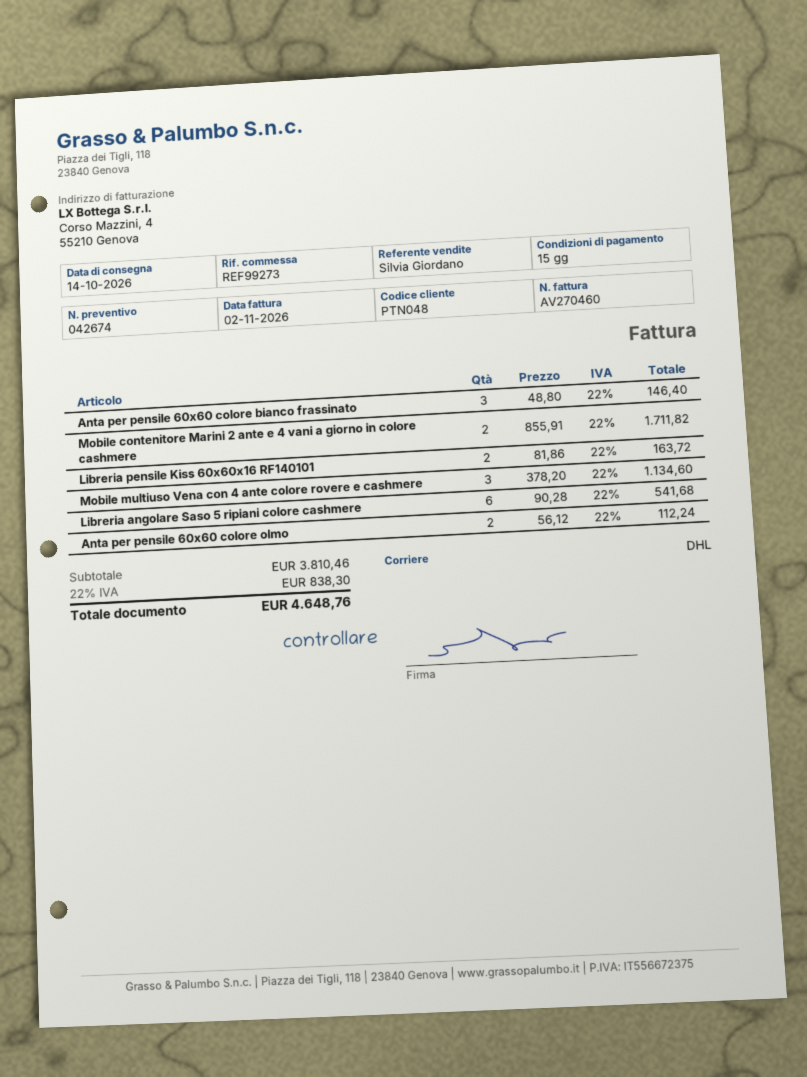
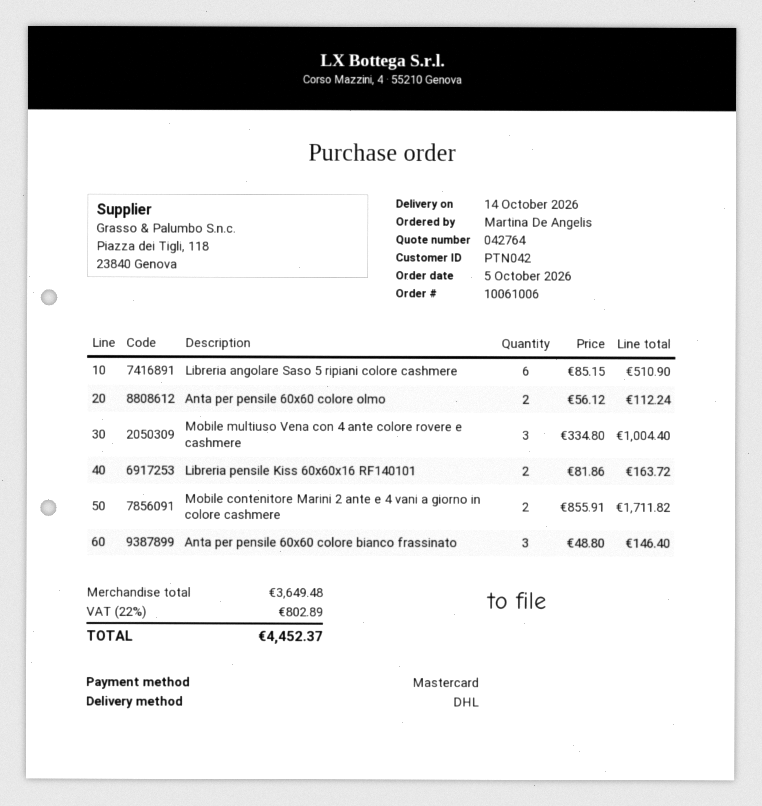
quote number: 042674 -> 042764
customer number: PTN048 -> PTN042
Mobile multiuso Vena con 4 ante colore rovere e cashmere: 3 x 378.20 = 1134.60 -> 3 x 334.80 = 1004.40
Libreria angolare Saso 5 ripiani colore cashmere: 6 x 90.28 = 541.68 -> 6 x 85.15 = 510.90
subtotal: 3810.46 -> 3649.48
tax: 22% = 838.30 -> 22% = 802.89
total: 4648.76 -> 4452.37

